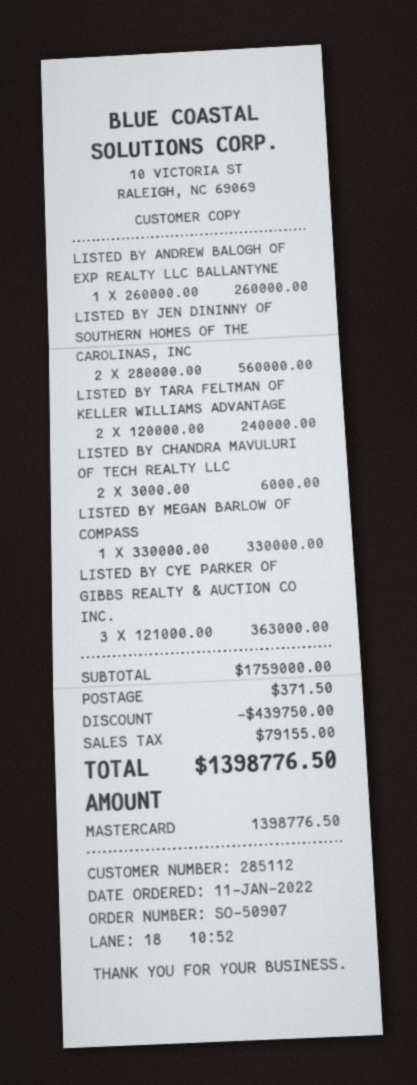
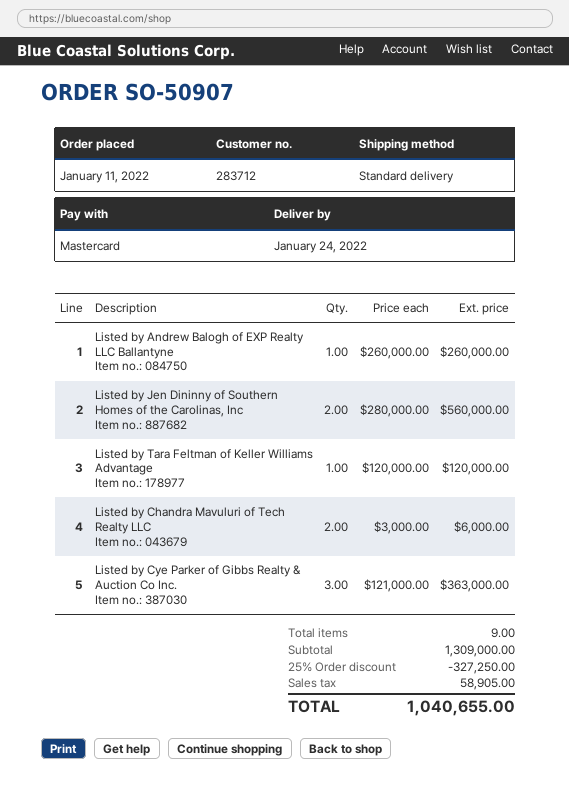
customer number: 285112 -> 283712
LISTED BY TARA FELTMAN OF KELLER WILLIAMS ADVANTAGE: 2 x 120000.00 = 240000.00 -> 1 x 120000.00 = 120000.00
LISTED BY MEGAN BARLOW OF COMPASS: 1 x 330000.00 = 330000.00 -> none
subtotal: 1759000.00 -> 1309000.00
discount: 439750.00 -> 327250.00
shipping: 371.50 -> none
tax: 79155.00 -> 58905.00
total: 1398776.50 -> 1040655.00

